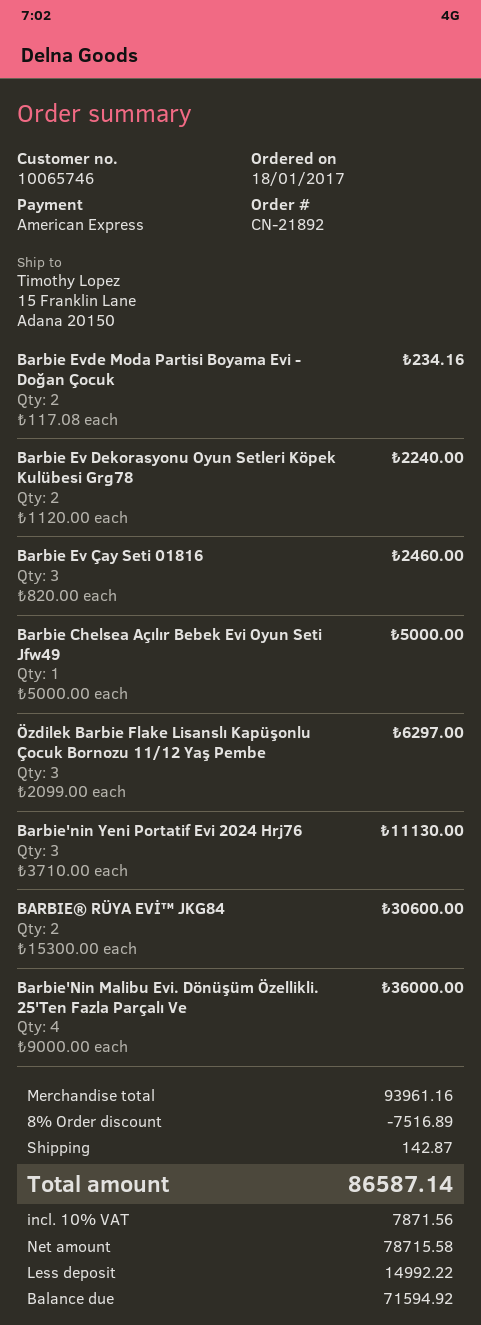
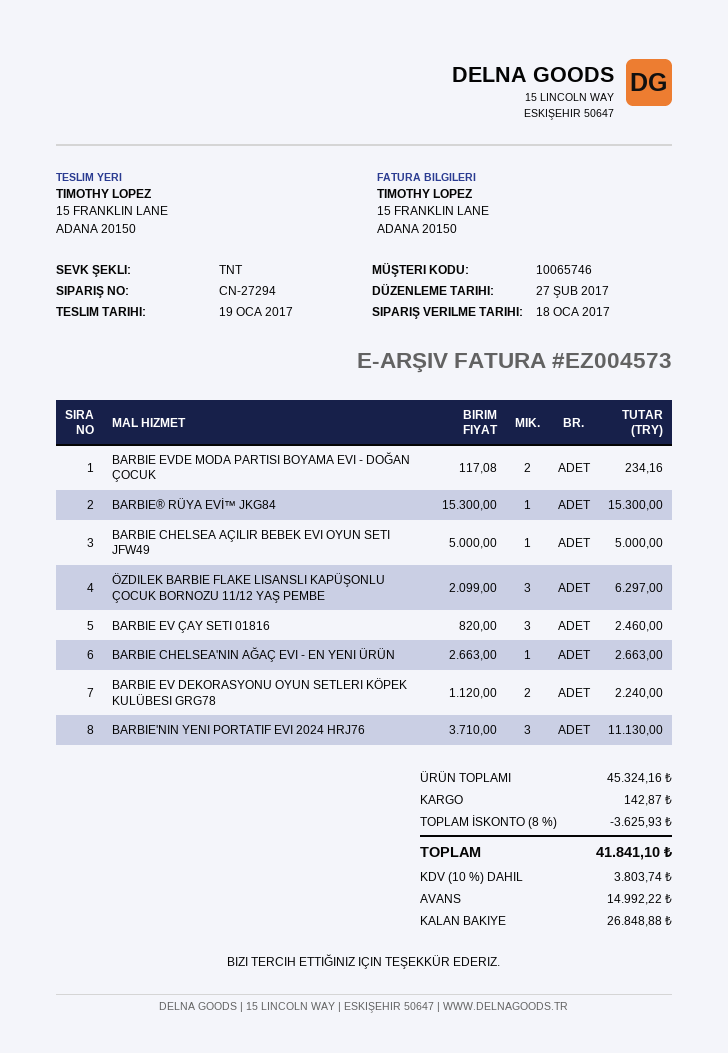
order number: CN-21892 -> CN-27294
BARBIE® RÜYA EVİ™ JKG84: 2 x 15300.00 = 30600.00 -> 1 x 15300.00 = 15300.00
Barbie'Nin Malibu Evi. Dönüşüm Özellikli. 25'Ten Fazla Parçalı Ve: 4 x 9000.00 = 36000.00 -> none
BARBIE CHELSEA'NIN AĞAÇ EVI - EN YENI ÜRÜN: none -> 1 x 2663.00 = 2663.00
subtotal: 93961.16 -> 45324.16
discount: 8% = 7516.89 -> 8% = 3625.93
tax: 10% = 7871.56 -> 10% = 3803.74
total: 86587.14 -> 41841.10
balance: 71594.92 -> 26848.88

